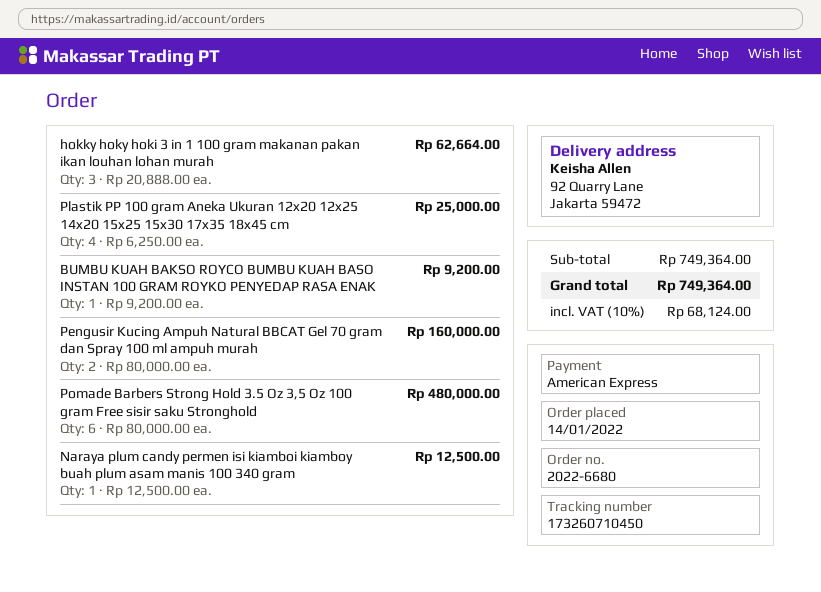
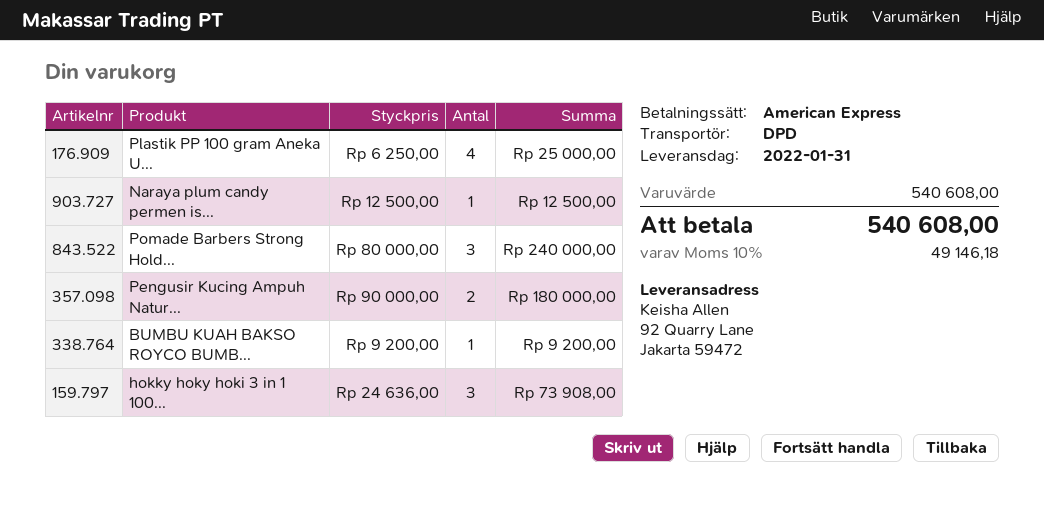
hokky hoky hoki 3 in 1 100 gram makanan pakan ikan louhan lohan murah: 3 x 20888.00 = 62664.00 -> 3 x 24636.00 = 73908.00
Pengusir Kucing Ampuh Natural BBCAT Gel 70 gram dan Spray 100 ml ampuh murah: 2 x 80000.00 = 160000.00 -> 2 x 90000.00 = 180000.00
Pomade Barbers Strong Hold 3.5 Oz 3,5 Oz 100 gram Free sisir saku Stronghold: 6 x 80000.00 = 480000.00 -> 3 x 80000.00 = 240000.00
subtotal: 749364.00 -> 540608.00
tax: 10% = 68124.00 -> 10% = 49146.18
total: 749364.00 -> 540608.00

